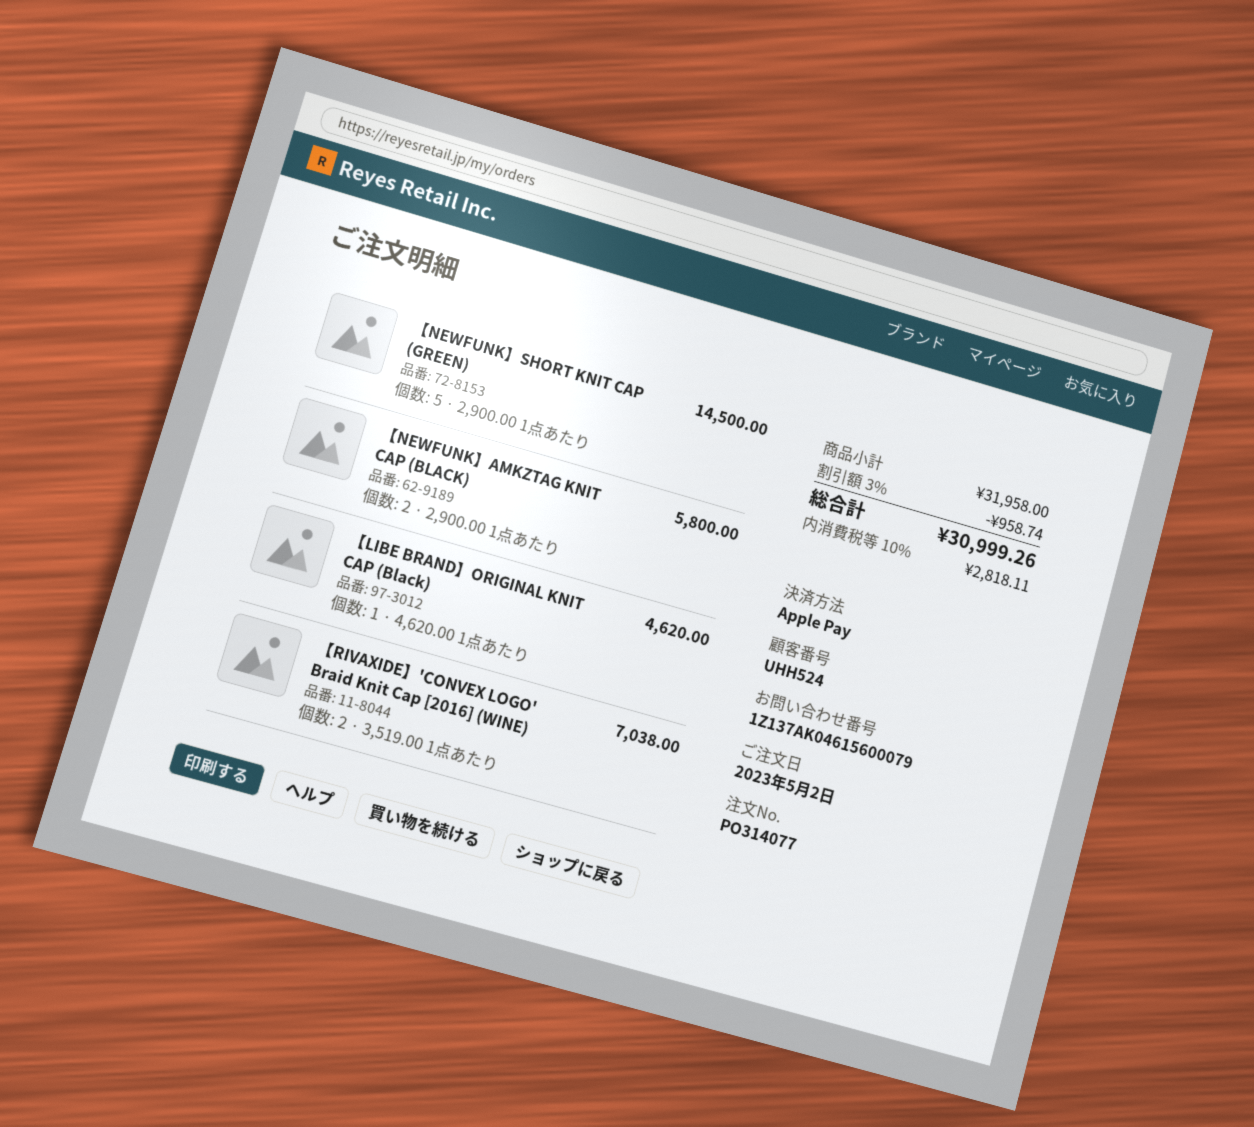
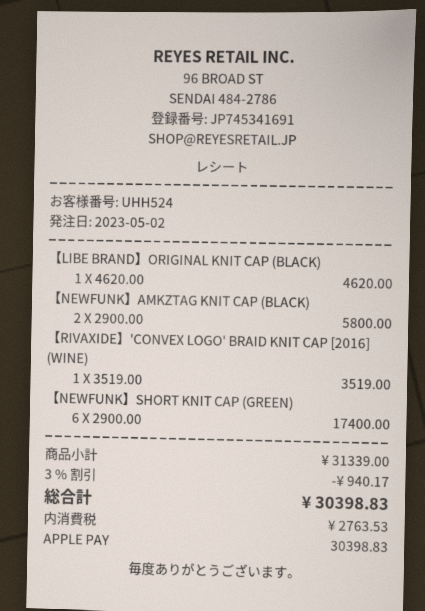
【NEWFUNK】SHORT KNIT CAP (GREEN): 5 x 2900.00 = 14500.00 -> 6 x 2900.00 = 17400.00
【RIVAXIDE】'CONVEX LOGO' Braid Knit Cap [2016] (WINE): 2 x 3519.00 = 7038.00 -> 1 x 3519.00 = 3519.00
subtotal: 31958.00 -> 31339.00
discount: 3% = 958.74 -> 3% = 940.17
tax: 2818.11 -> 2763.53
total: 30999.26 -> 30398.83

